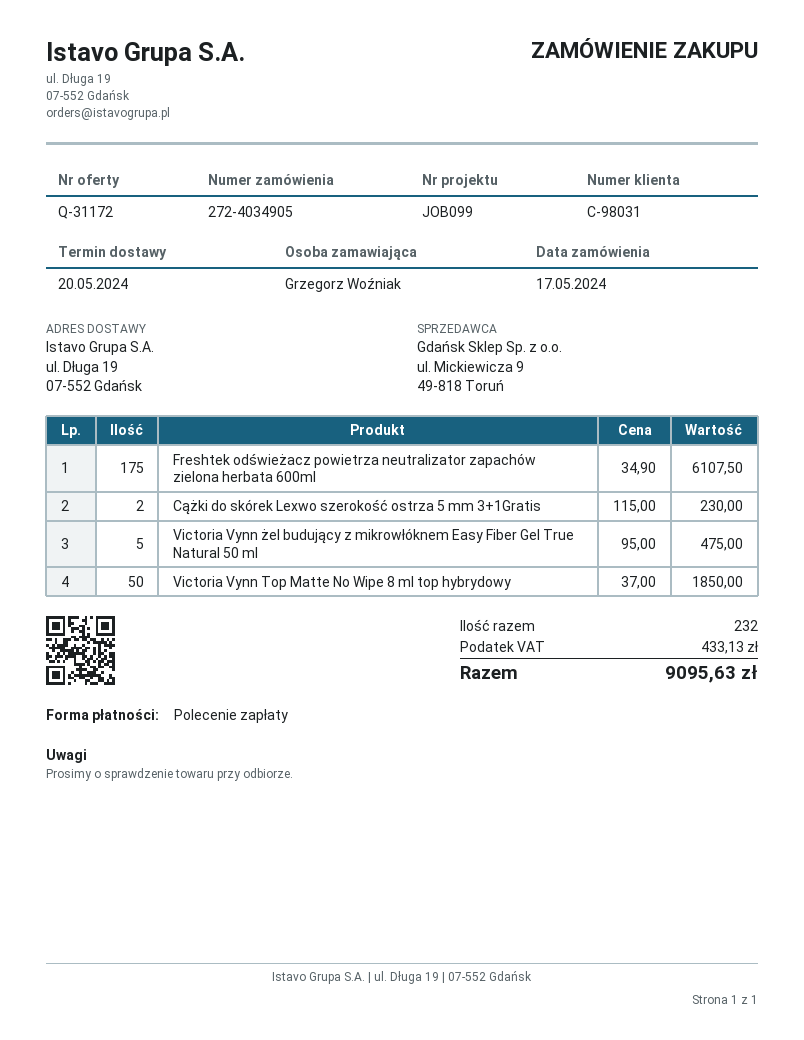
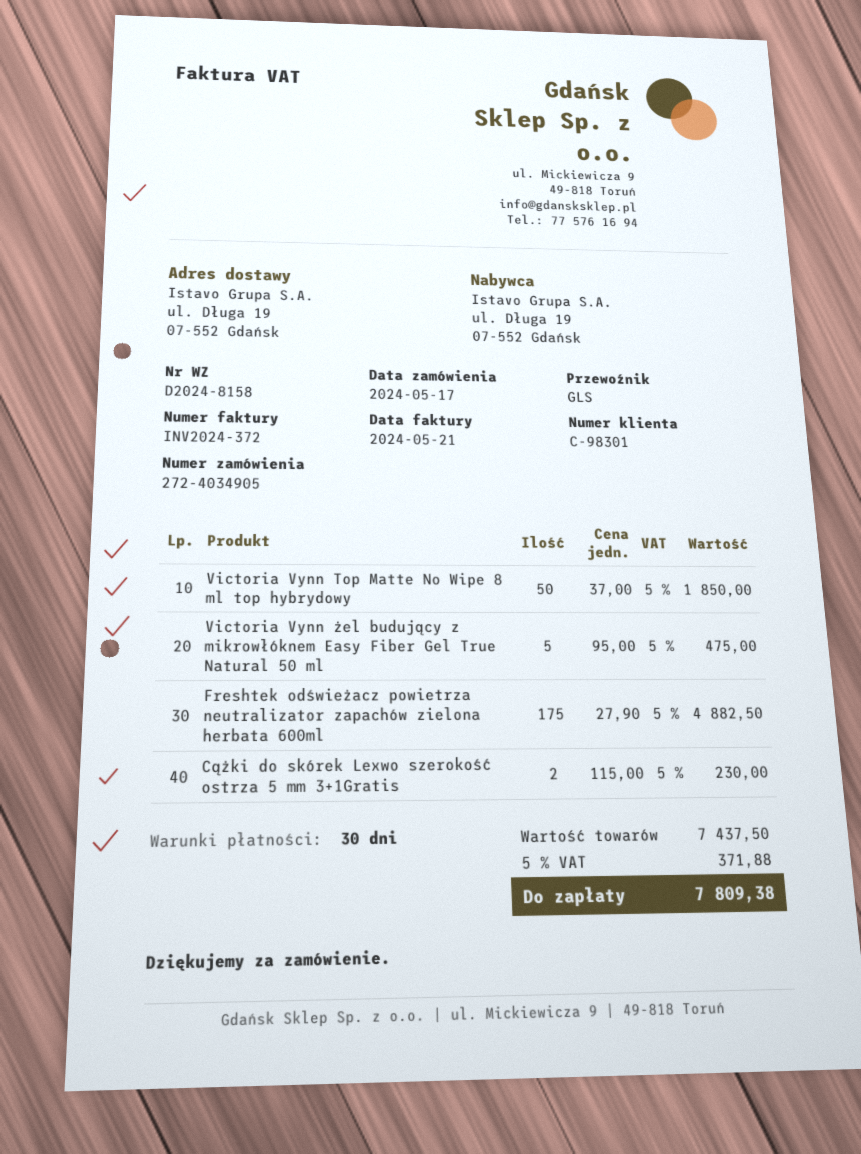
customer number: C-98031 -> C-98301
Freshtek odświeżacz powietrza neutralizator zapachów zielona herbata 600ml: 175 x 34.90 = 6107.50 -> 175 x 27.90 = 4882.50
tax: 433.13 -> 371.88
total: 9095.63 -> 7809.38

